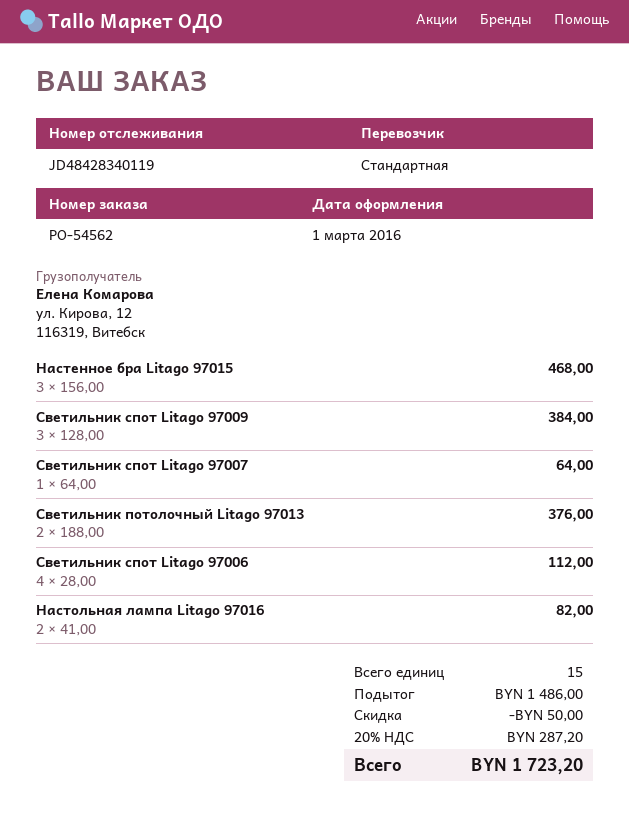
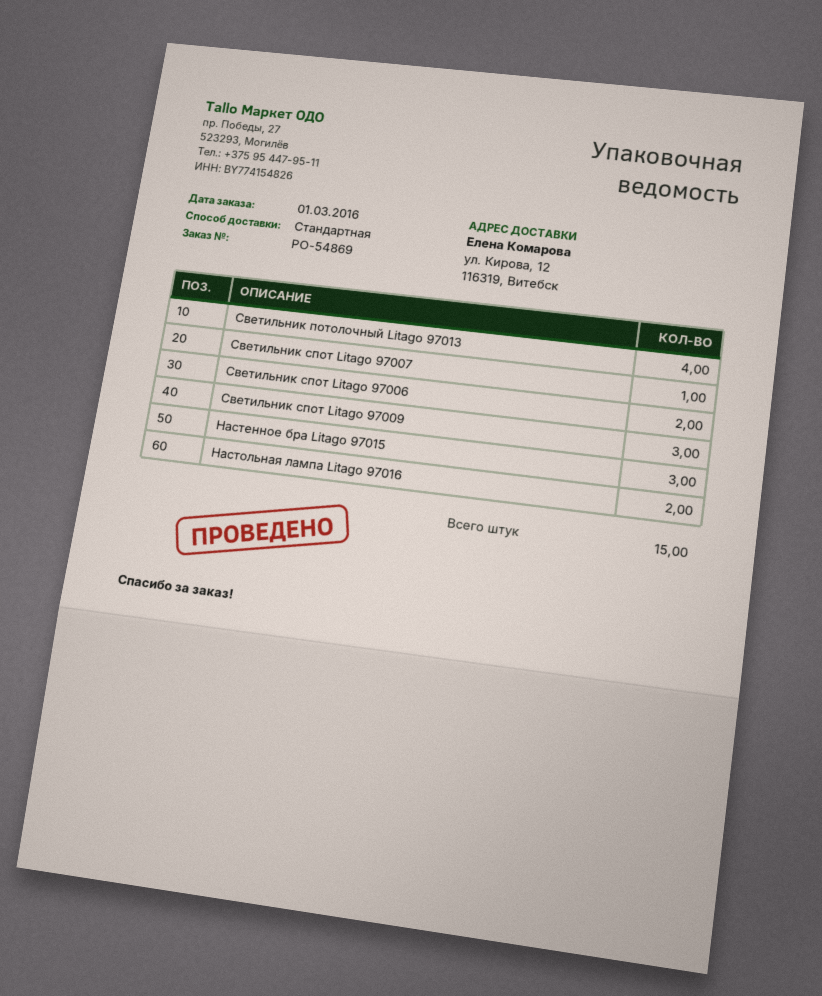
order number: PO-54562 -> PO-54869
Светильник потолочный Litago 97013: 2 -> 4
Светильник спот Litago 97006: 4 -> 2

